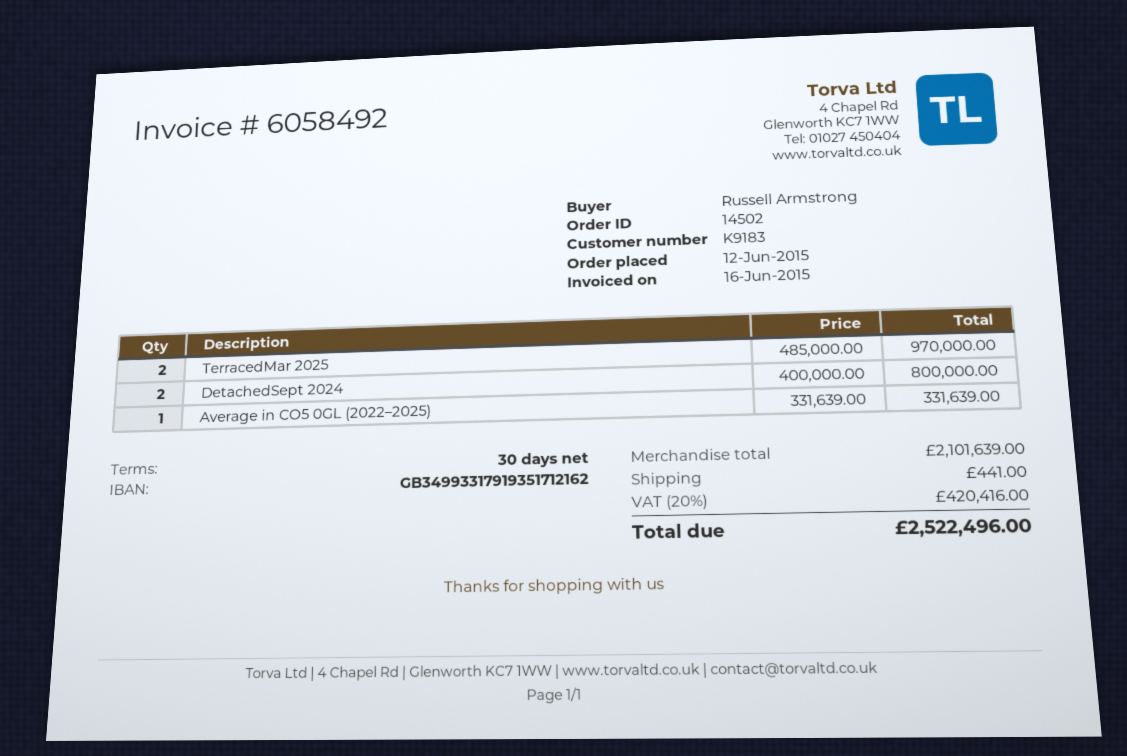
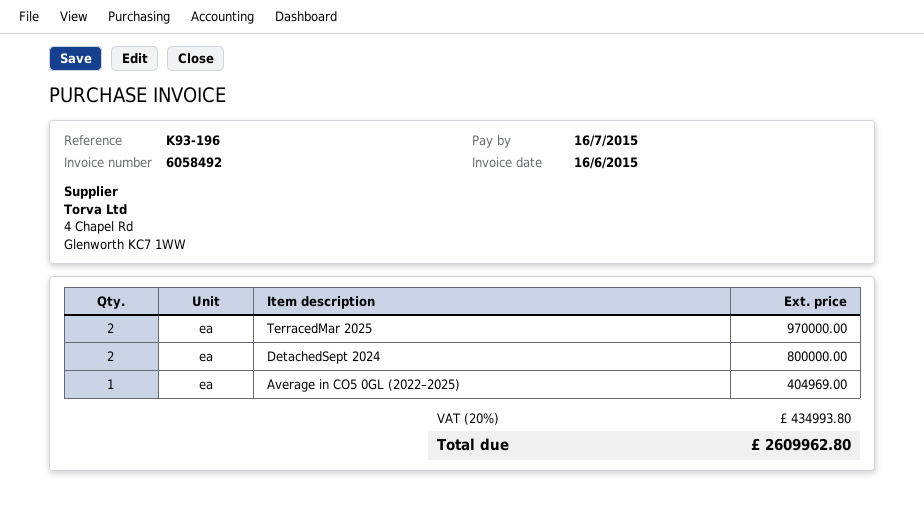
Average in CO5 0GL (2022–2025): 1 for 331639.00 -> 1 for 404969.00
shipping: 441.00 -> none
tax: 20% = 420416.00 -> 20% = 434993.80
total: 2522496.00 -> 2609962.80

